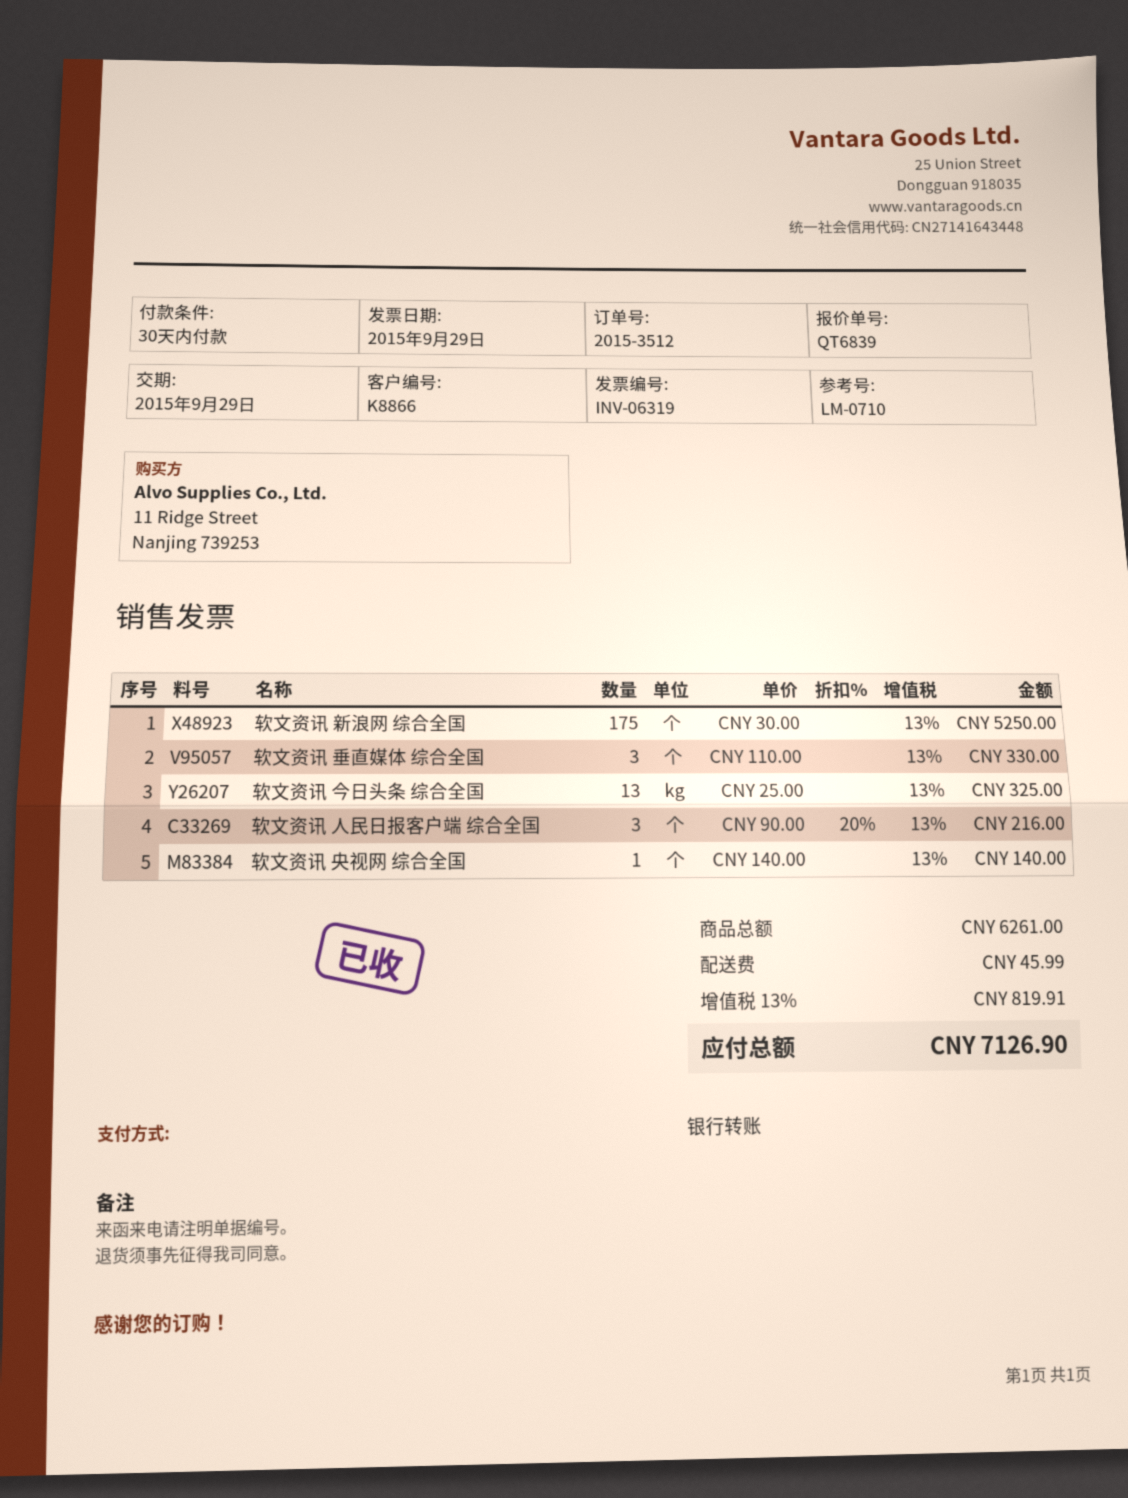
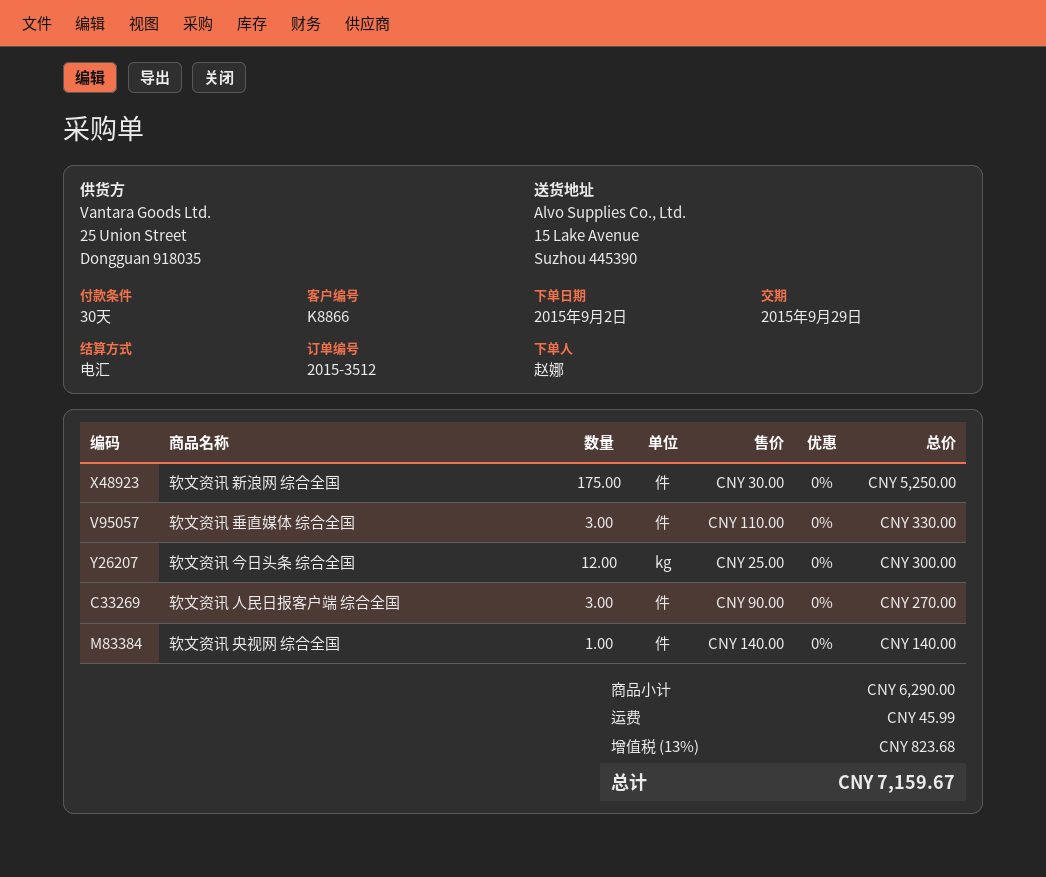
软文资讯 今日头条 综合全国: 13 x 25.00 = 325.00 -> 12 x 25.00 = 300.00
软文资讯 人民日报客户端 综合全国: 3 x 90.00 - 20% = 216.00 -> 3 x 90.00 = 270.00
subtotal: 6261.00 -> 6290.00
tax: 13% = 819.91 -> 13% = 823.68
total: 7126.90 -> 7159.67

